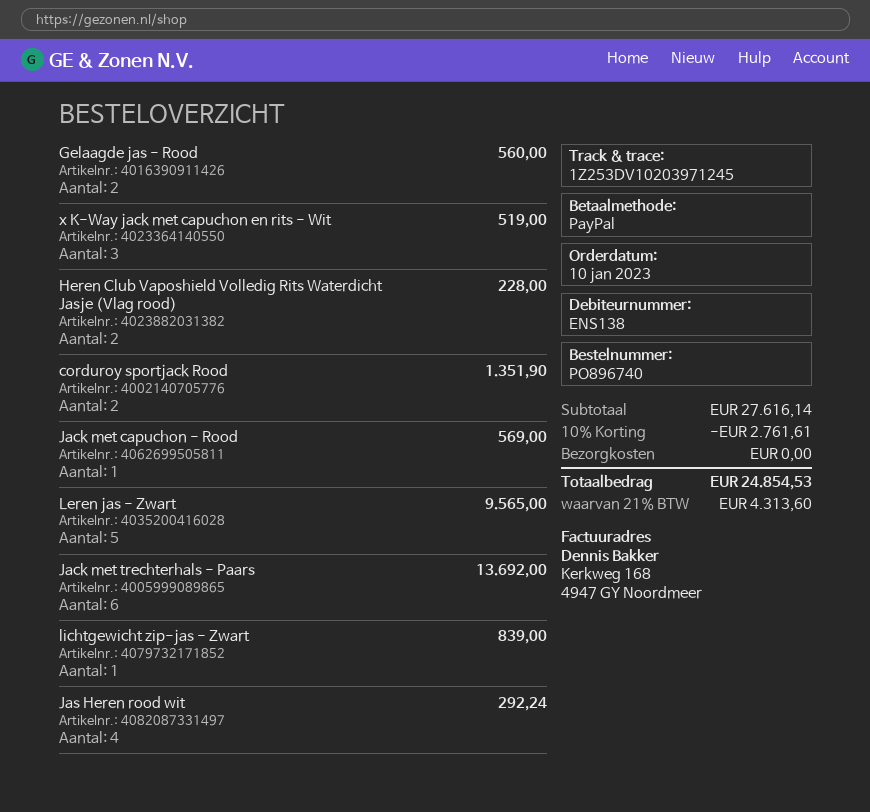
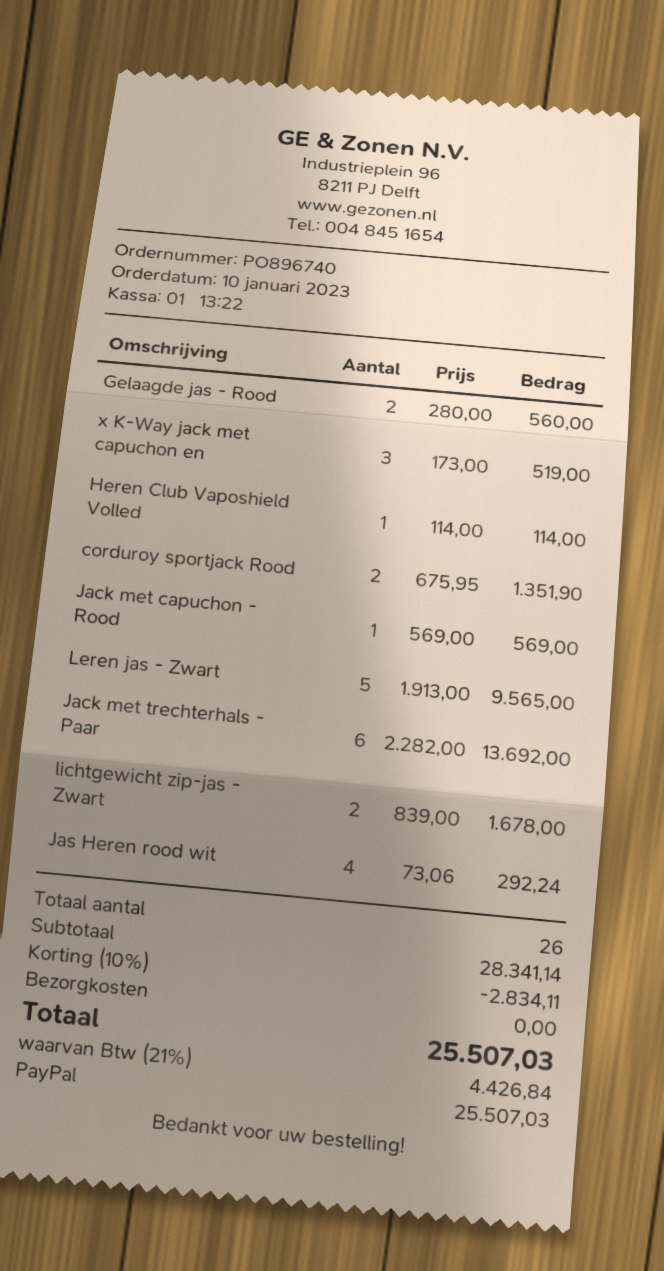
Heren Club Vaposhield Volledig Rits Waterdicht Jasje (Vlag rood): 2 for 228.00 -> 1 for 114.00
lichtgewicht zip-jas - Zwart: 1 for 839.00 -> 2 for 1678.00
subtotal: 27616.14 -> 28341.14
discount: 10% = 2761.61 -> 10% = 2834.11
tax: 21% = 4313.60 -> 21% = 4426.84
total: 24854.53 -> 25507.03

